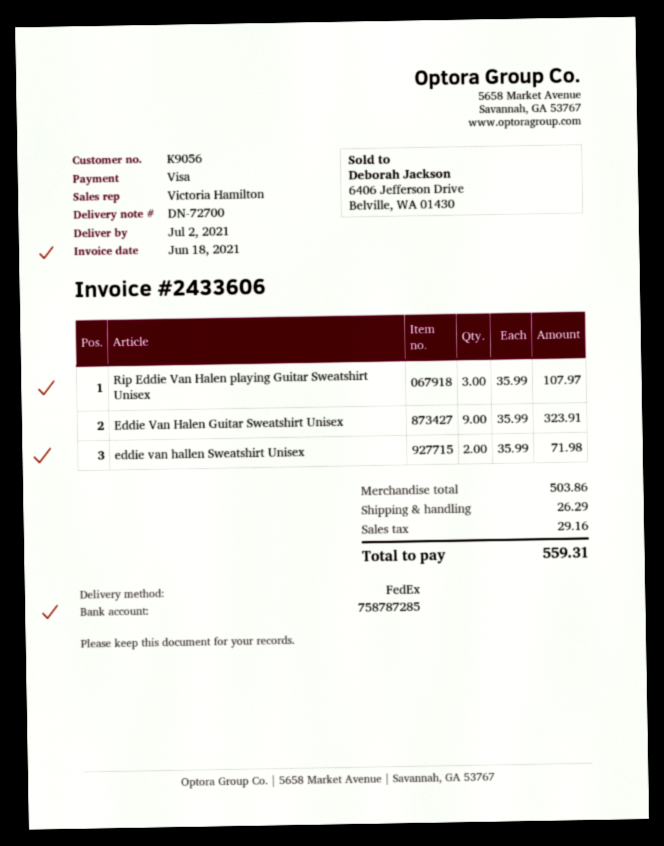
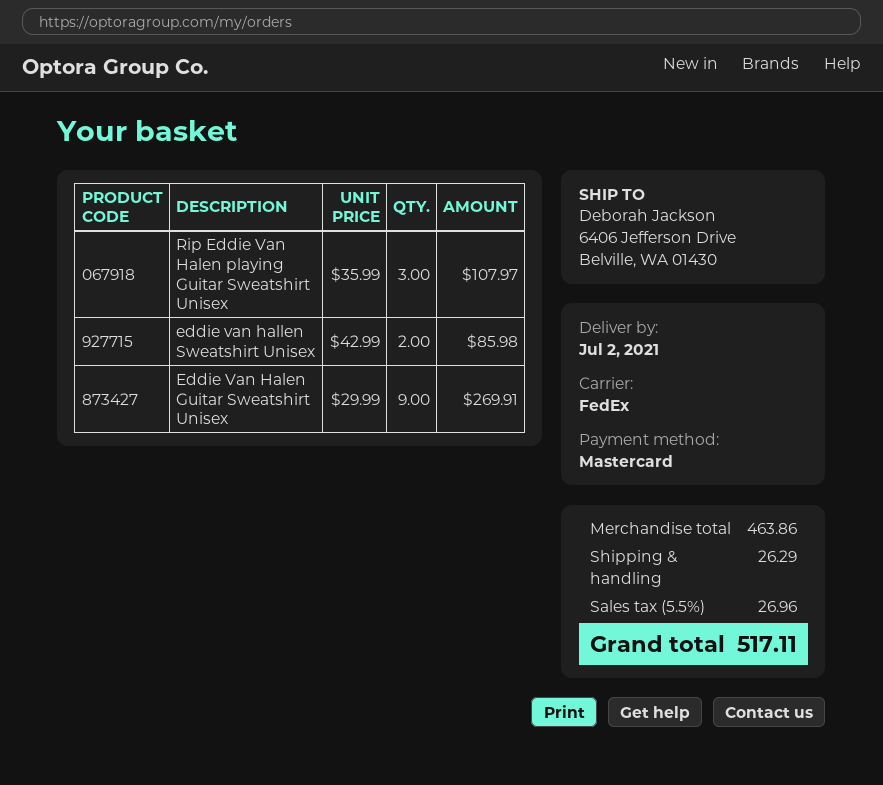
payment method: Visa -> Mastercard
Eddie Van Halen Guitar Sweatshirt Unisex: 9 x 35.99 = 323.91 -> 9 x 29.99 = 269.91
eddie van hallen Sweatshirt Unisex: 2 x 35.99 = 71.98 -> 2 x 42.99 = 85.98
subtotal: 503.86 -> 463.86
tax: 29.16 -> 26.96
total: 559.31 -> 517.11

